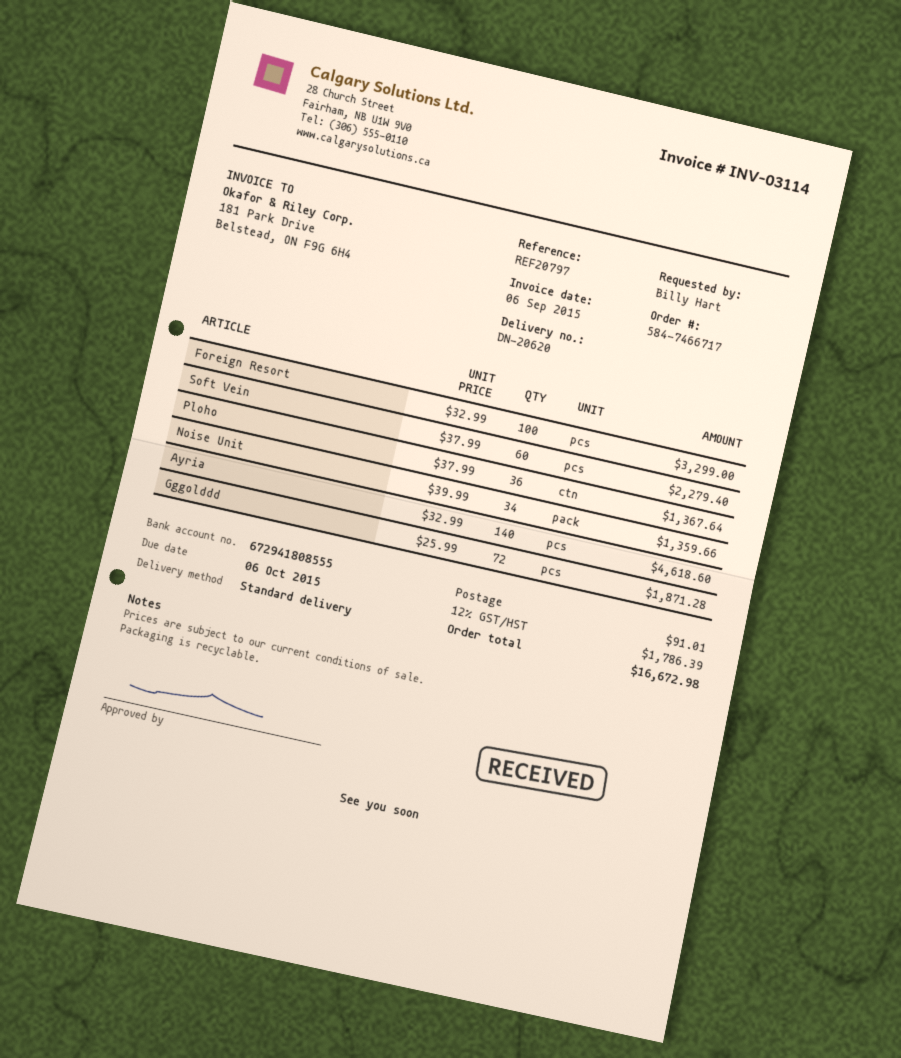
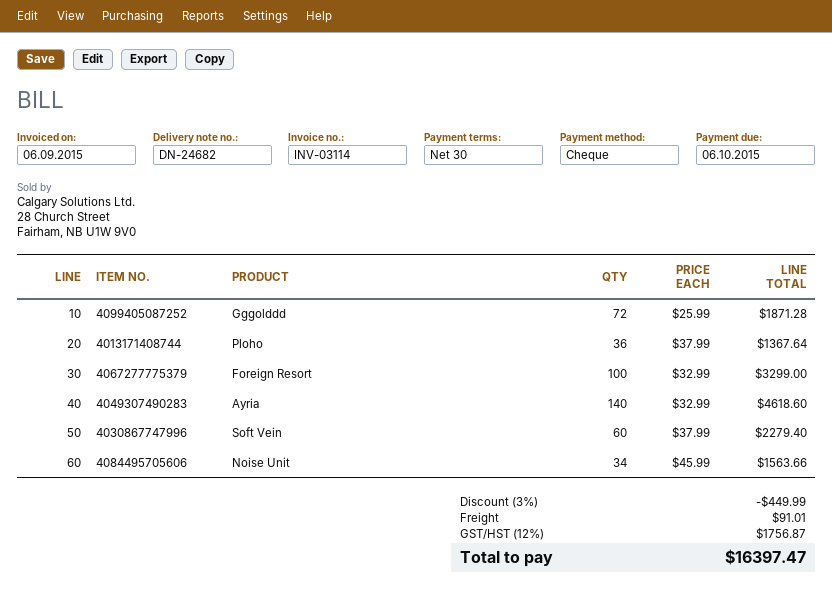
delivery note number: DN-20620 -> DN-24682
Noise Unit: 34 x 39.99 = 1359.66 -> 34 x 45.99 = 1563.66
discount: none -> 3% = 449.99
tax: 12% = 1786.39 -> 12% = 1756.87
total: 16672.98 -> 16397.47

